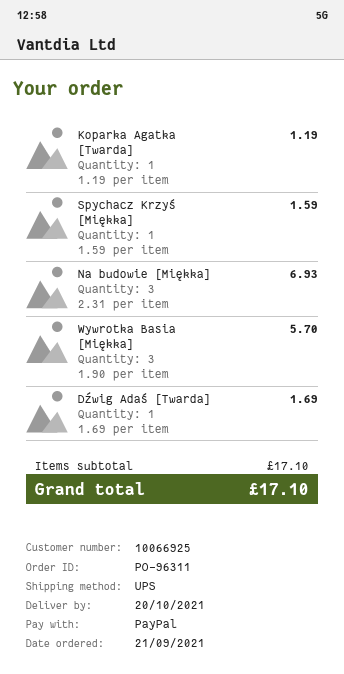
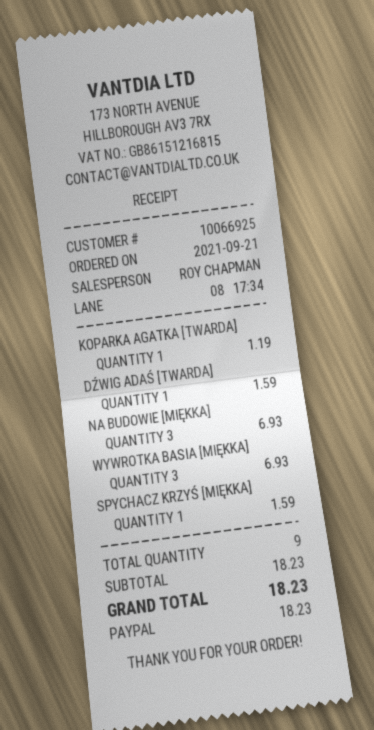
Wywrotka Basia [Miękka]: 3 for 5.70 -> 3 for 6.93
Dźwig Adaś [Twarda]: 1 for 1.69 -> 1 for 1.59
subtotal: 17.10 -> 18.23
total: 17.10 -> 18.23

